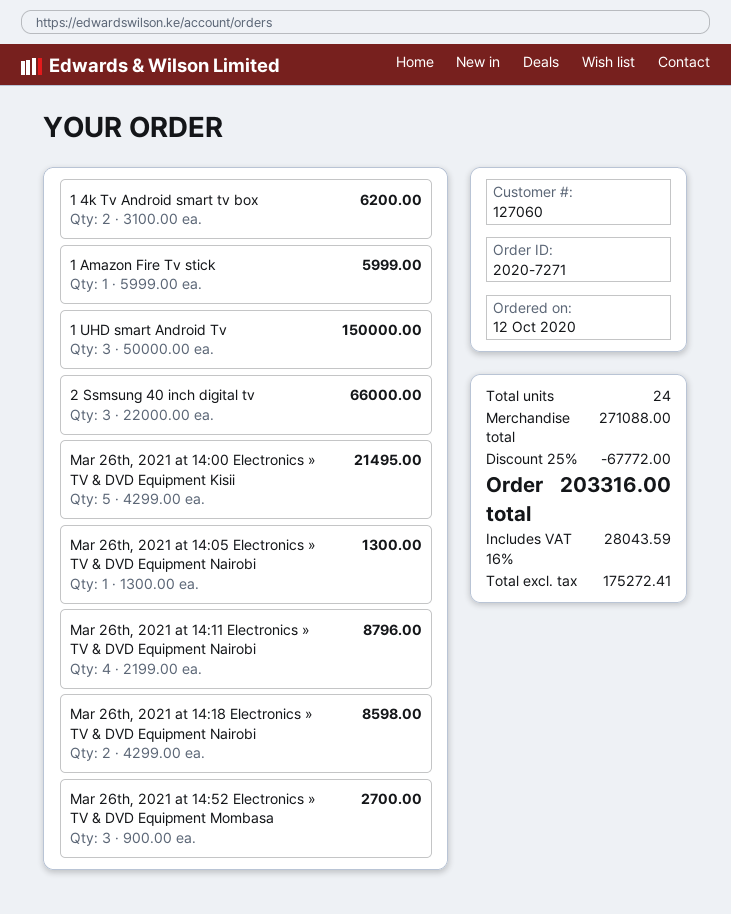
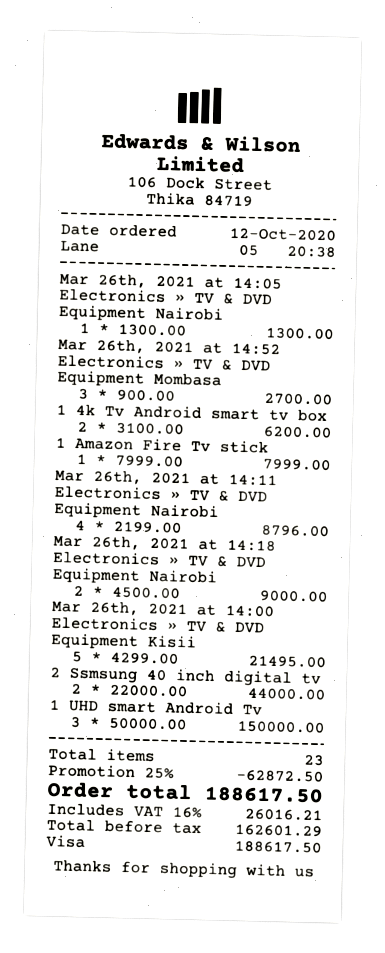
1 Amazon Fire Tv stick: 1 x 5999.00 = 5999.00 -> 1 x 7999.00 = 7999.00
2 Ssmsung 40 inch digital tv: 3 x 22000.00 = 66000.00 -> 2 x 22000.00 = 44000.00
Mar 26th, 2021 at 14:18 Electronics » TV & DVD Equipment Nairobi: 2 x 4299.00 = 8598.00 -> 2 x 4500.00 = 9000.00
total quantity: 24 -> 23
discount: 25% = 67772.00 -> 25% = 62872.50
net: 175272.41 -> 162601.29
tax: 16% = 28043.59 -> 16% = 26016.21
total: 203316.00 -> 188617.50

